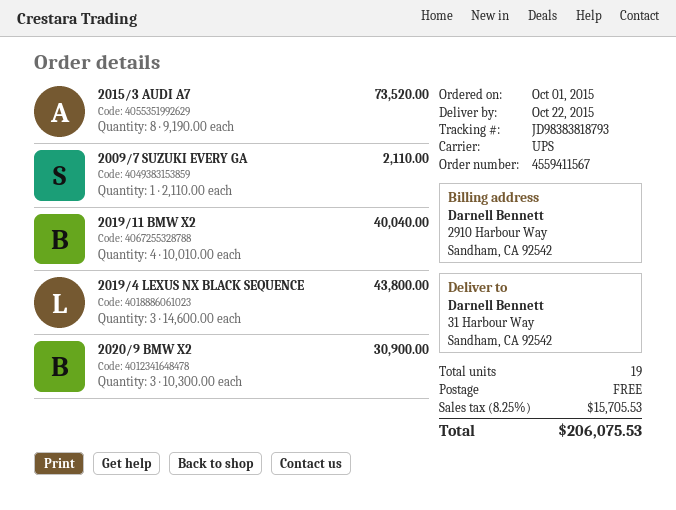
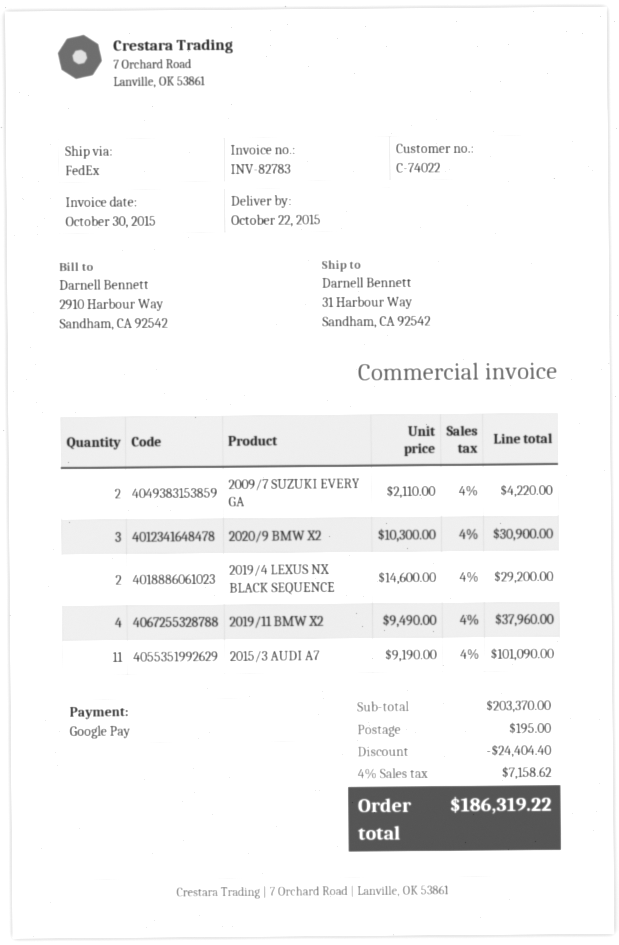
shipping method: UPS -> FedEx
2015/3 AUDI A7: 8 x 9190.00 = 73520.00 -> 11 x 9190.00 = 101090.00
2009/7 SUZUKI EVERY GA: 1 x 2110.00 = 2110.00 -> 2 x 2110.00 = 4220.00
2019/11 BMW X2: 4 x 10010.00 = 40040.00 -> 4 x 9490.00 = 37960.00
2019/4 LEXUS NX BLACK SEQUENCE: 3 x 14600.00 = 43800.00 -> 2 x 14600.00 = 29200.00
discount: none -> 24404.40
shipping: 0.00 -> 195.00
tax: 8.25% = 15705.53 -> 4% = 7158.62
total: 206075.53 -> 186319.22

